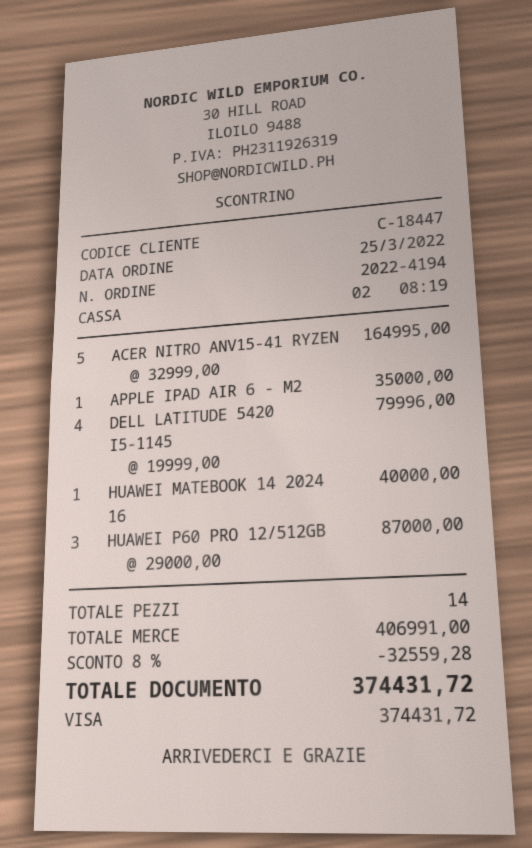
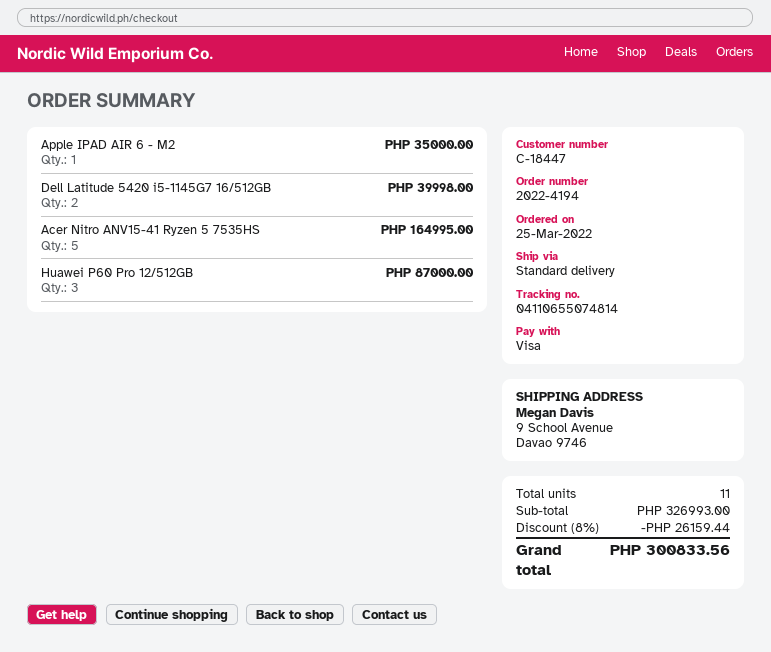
DELL LATITUDE 5420 I5-1145: 4 for 79996.00 -> 2 for 39998.00
HUAWEI MATEBOOK 14 2024 16: 1 for 40000.00 -> none
total quantity: 14 -> 11
subtotal: 406991.00 -> 326993.00
discount: 8% = 32559.28 -> 8% = 26159.44
total: 374431.72 -> 300833.56

